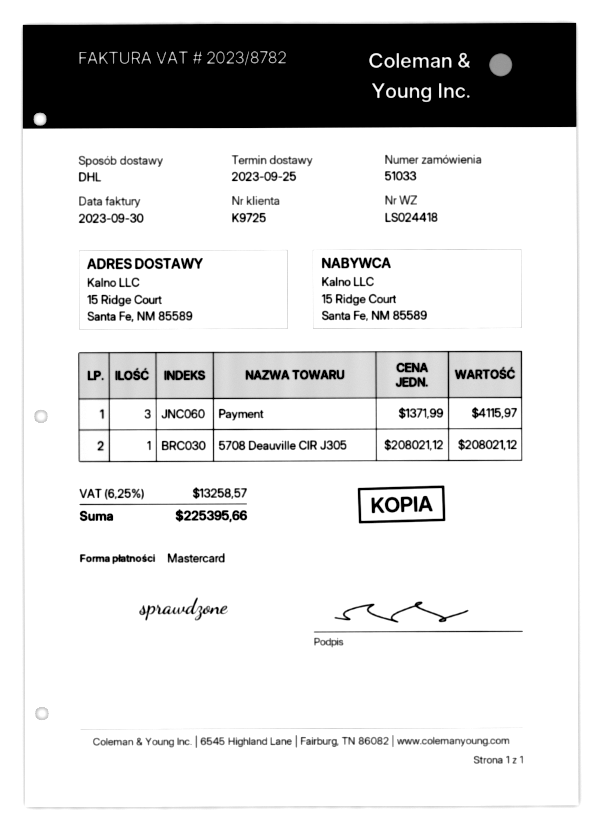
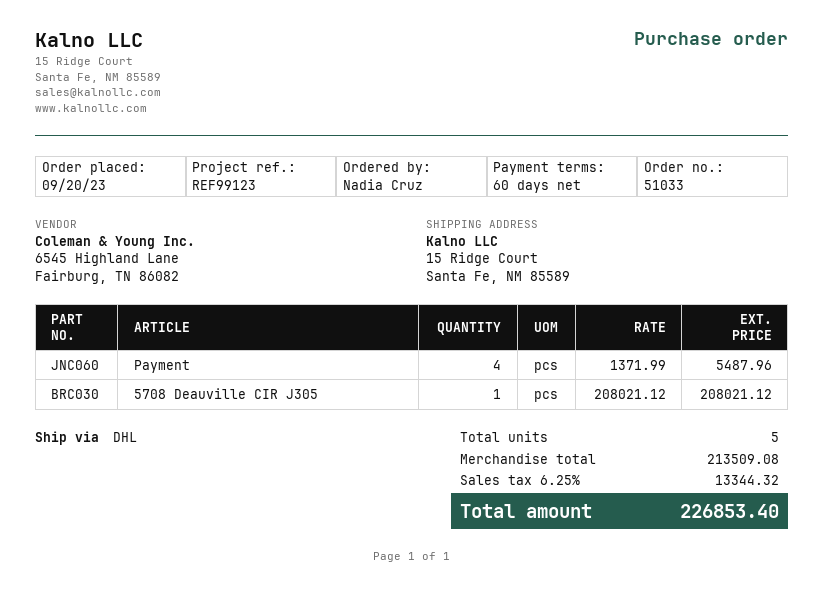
Payment: 3 x 1371.99 = 4115.97 -> 4 x 1371.99 = 5487.96
tax: 6.25% = 13258.57 -> 6.25% = 13344.32
total: 225395.66 -> 226853.40

